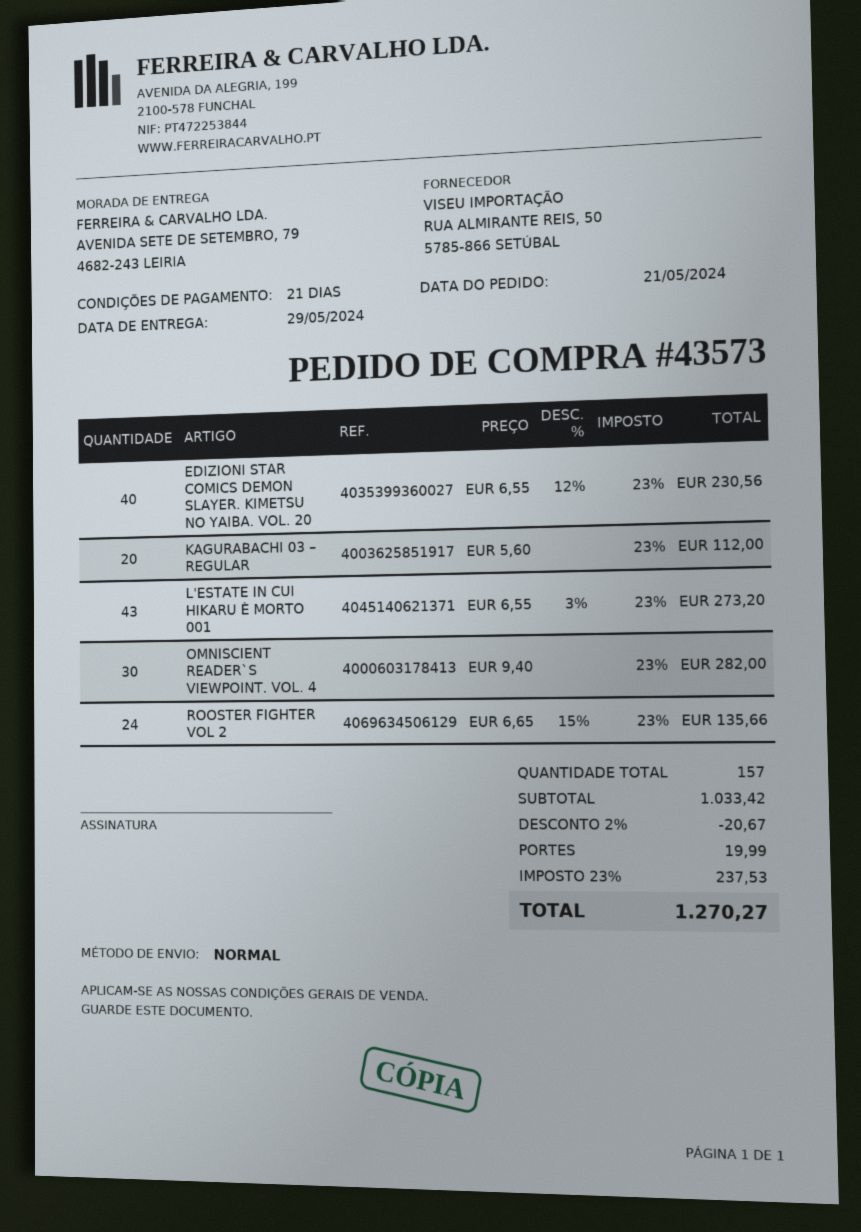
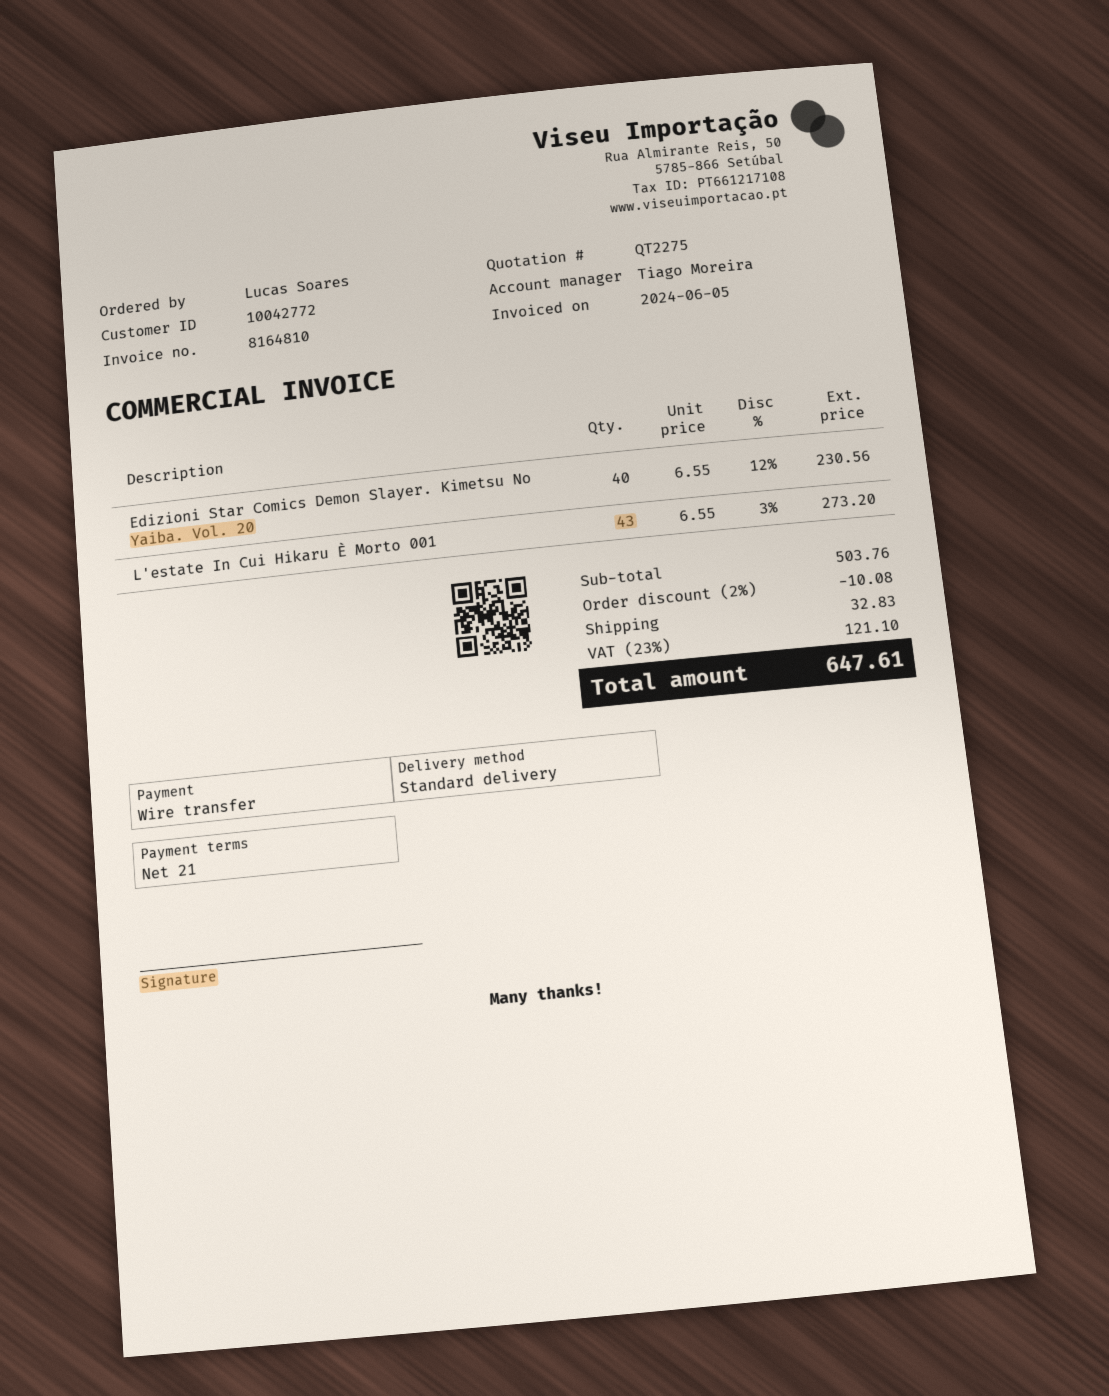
KAGURABACHI 03 – REGULAR: 20 x 5.60 = 112.00 -> none
OMNISCIENT READER`S VIEWPOINT. VOL. 4: 30 x 9.40 = 282.00 -> none
ROOSTER FIGHTER VOL 2: 24 x 6.65 - 15% = 135.66 -> none
subtotal: 1033.42 -> 503.76
discount: 2% = 20.67 -> 2% = 10.08
shipping: 19.99 -> 32.83
tax: 23% = 237.53 -> 23% = 121.10
total: 1270.27 -> 647.61

